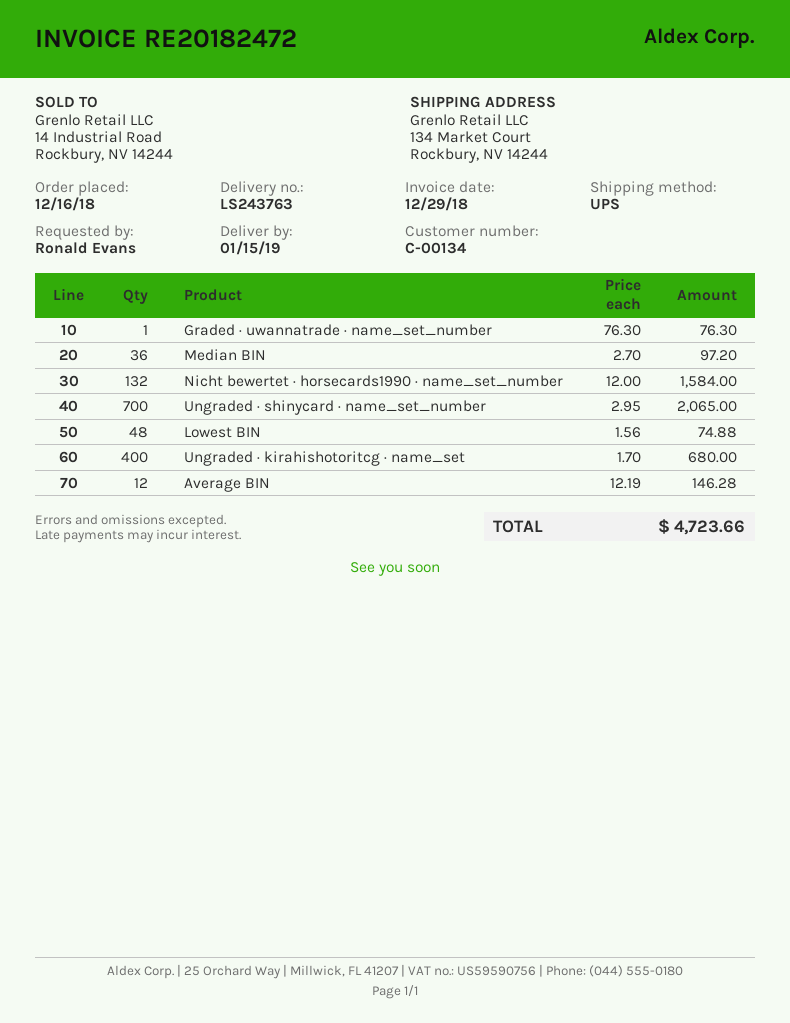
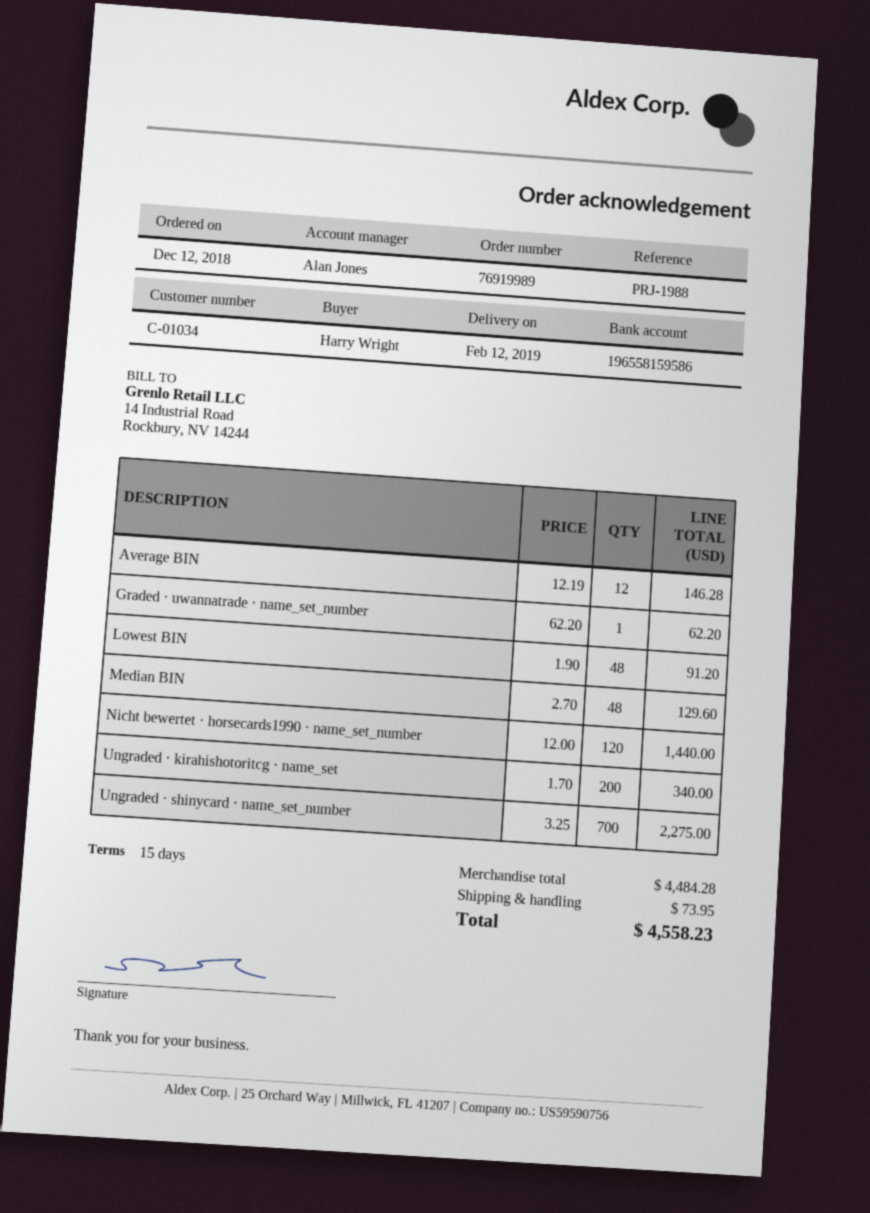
order date: 2018-12-16 -> 2018-12-12
delivery date: 2019-01-15 -> 2019-02-12
customer number: C-00134 -> C-01034
ordered by: Ronald Evans -> Harry Wright
Graded · uwannatrade · name_set_number: 1 x 76.30 = 76.30 -> 1 x 62.20 = 62.20
Median BIN: 36 x 2.70 = 97.20 -> 48 x 2.70 = 129.60
Nicht bewertet · horsecards1990 · name_set_number: 132 x 12.00 = 1584.00 -> 120 x 12.00 = 1440.00
Ungraded · shinycard · name_set_number: 700 x 2.95 = 2065.00 -> 700 x 3.25 = 2275.00
Lowest BIN: 48 x 1.56 = 74.88 -> 48 x 1.90 = 91.20
Ungraded · kirahishotoritcg · name_set: 400 x 1.70 = 680.00 -> 200 x 1.70 = 340.00
shipping: none -> 73.95
total: 4723.66 -> 4558.23

